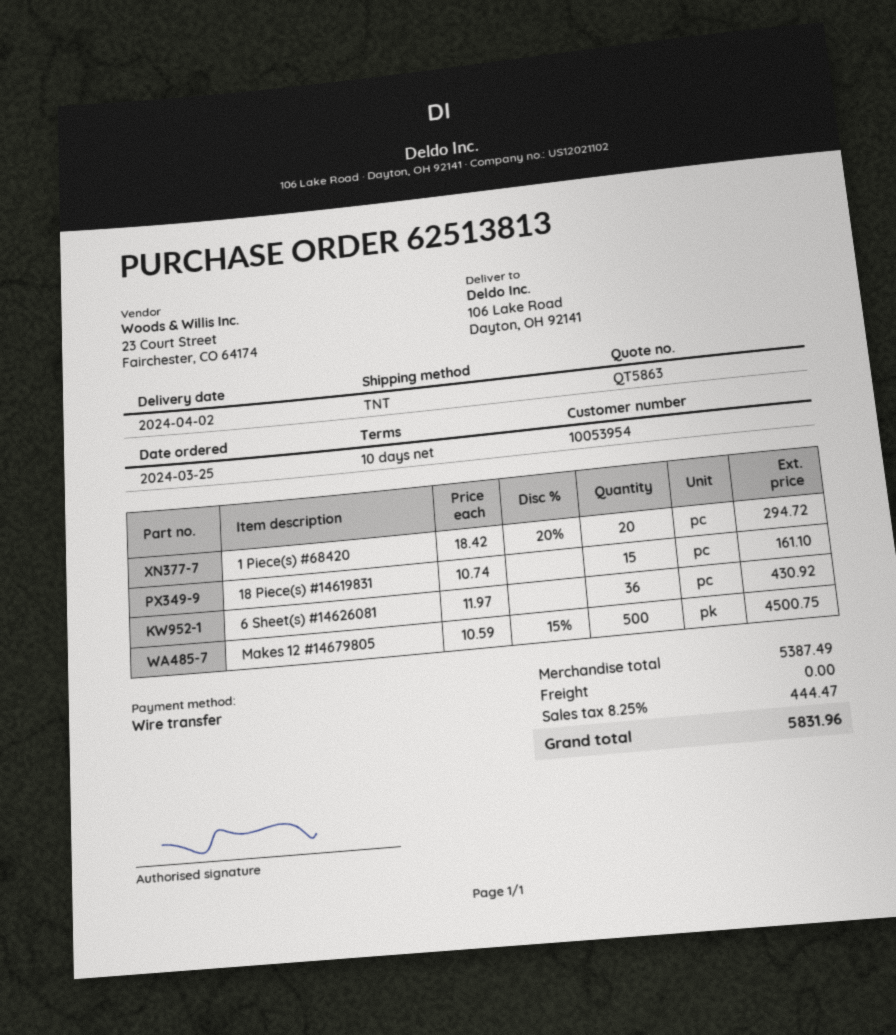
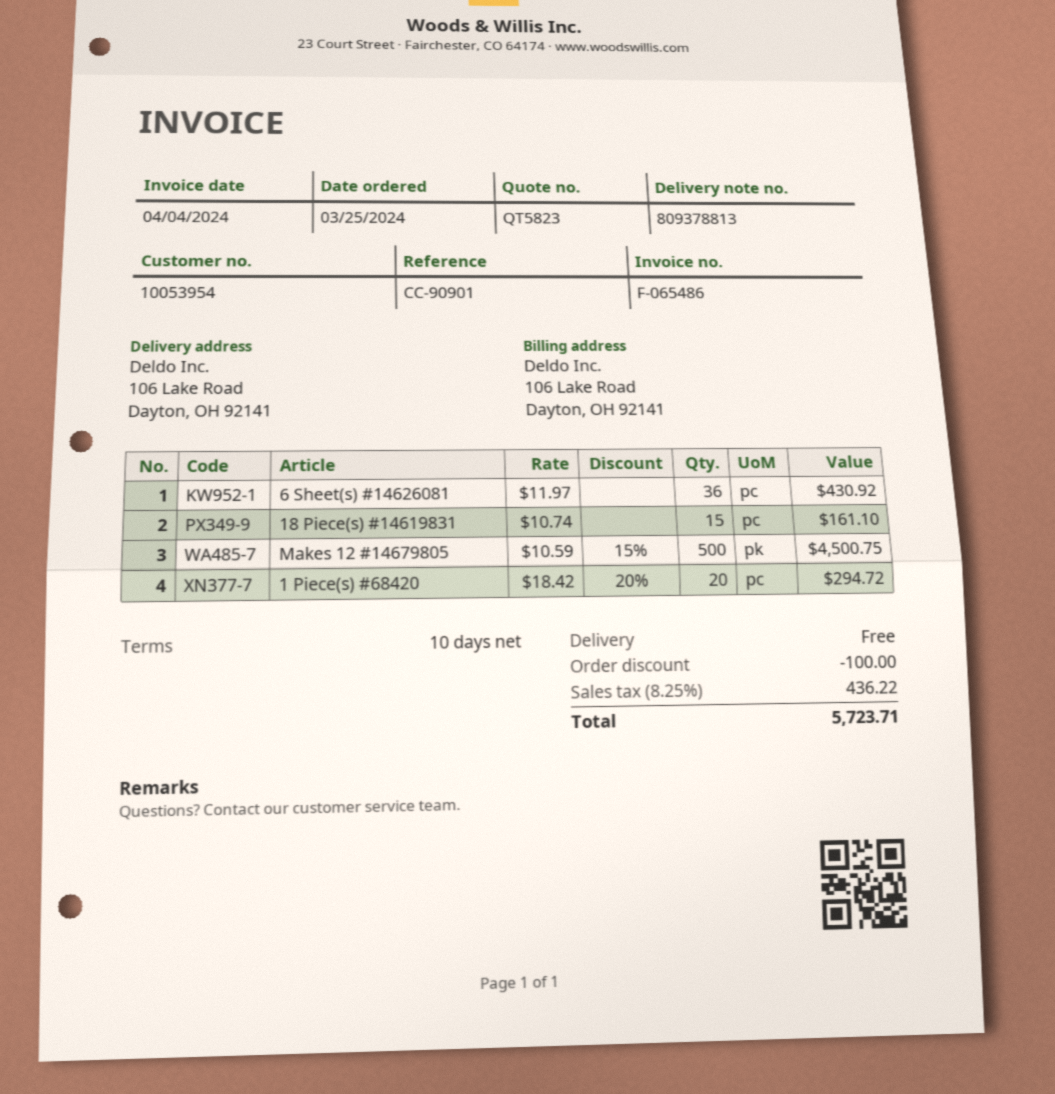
quote number: QT5863 -> QT5823
discount: none -> 100.00
tax: 8.25% = 444.47 -> 8.25% = 436.22
total: 5831.96 -> 5723.71

